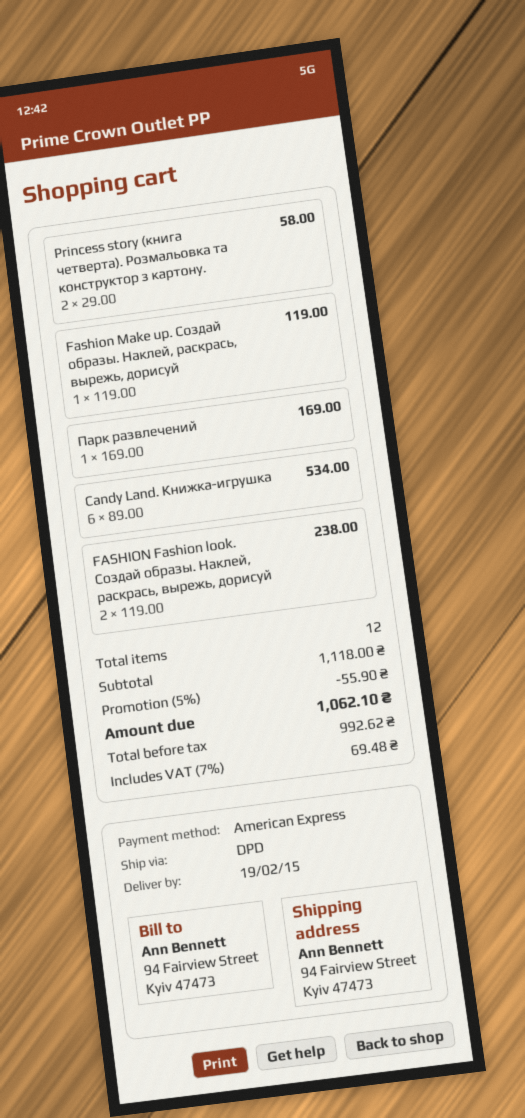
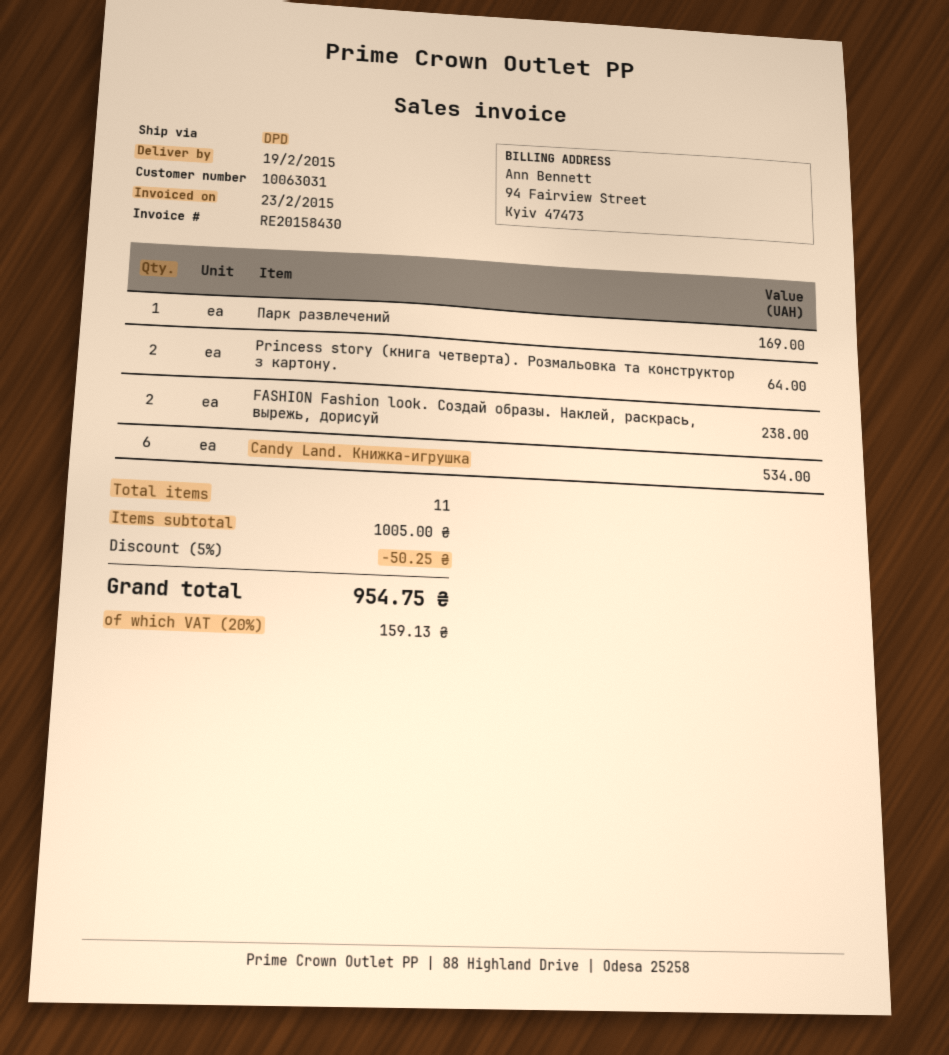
Princess story (книга четверта). Розмальовка та конструктор з картону.: 2 for 58.00 -> 2 for 64.00
Fashion Make up. Создай образы. Наклей, раскрась, вырежь, дорисуй: 1 for 119.00 -> none
total quantity: 12 -> 11
subtotal: 1118.00 -> 1005.00
discount: 5% = 55.90 -> 5% = 50.25
tax: 7% = 69.48 -> 20% = 159.13
total: 1062.10 -> 954.75

